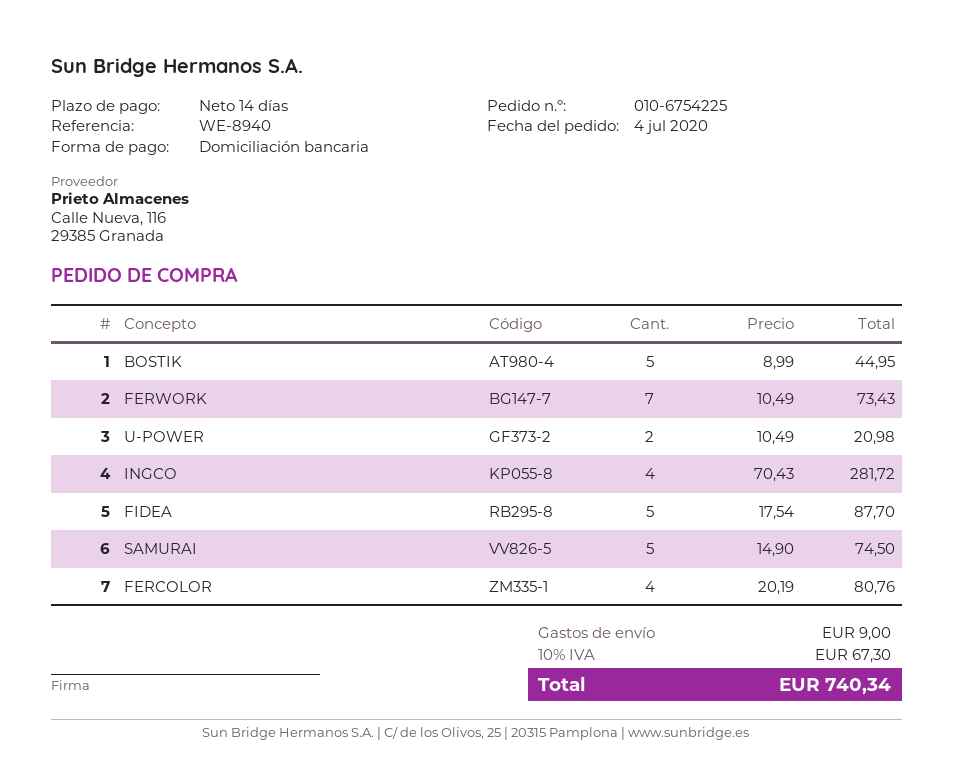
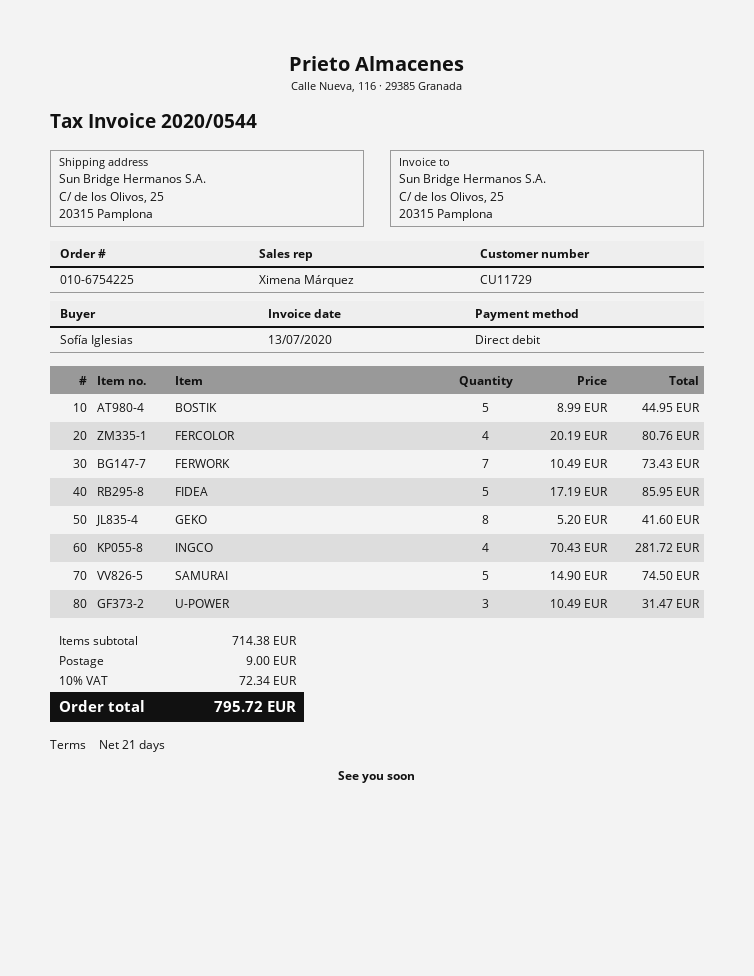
payment terms: 14 days -> 21 days
U-POWER: 2 x 10.49 = 20.98 -> 3 x 10.49 = 31.47
FIDEA: 5 x 17.54 = 87.70 -> 5 x 17.19 = 85.95
GEKO: none -> 8 x 5.20 = 41.60
tax: 10% = 67.30 -> 10% = 72.34
total: 740.34 -> 795.72

